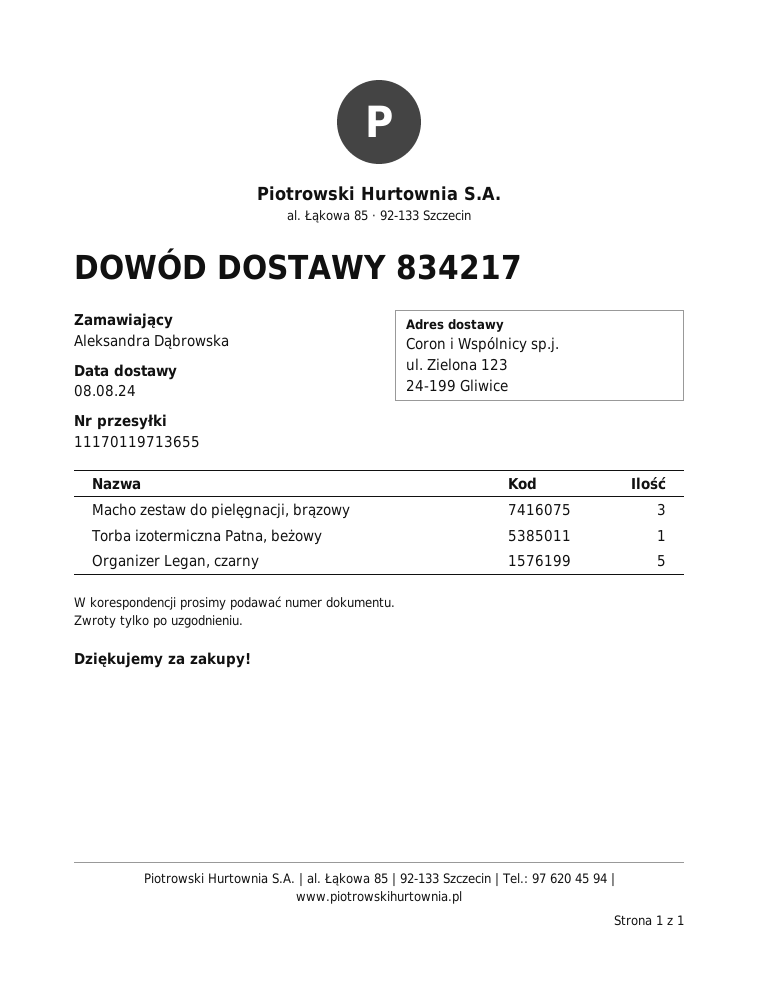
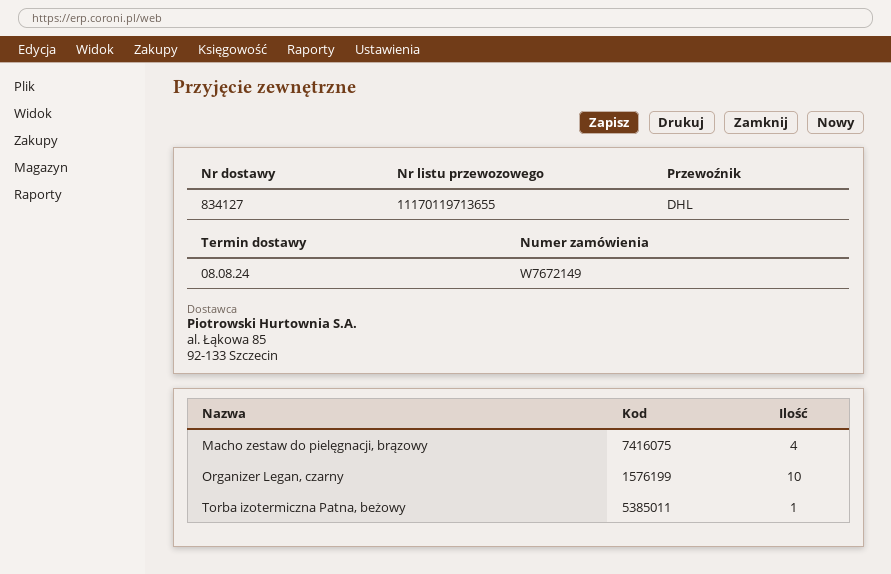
delivery note number: 834217 -> 834127
Macho zestaw do pielęgnacji, brązowy: 3 -> 4
Organizer Legan, czarny: 5 -> 10

